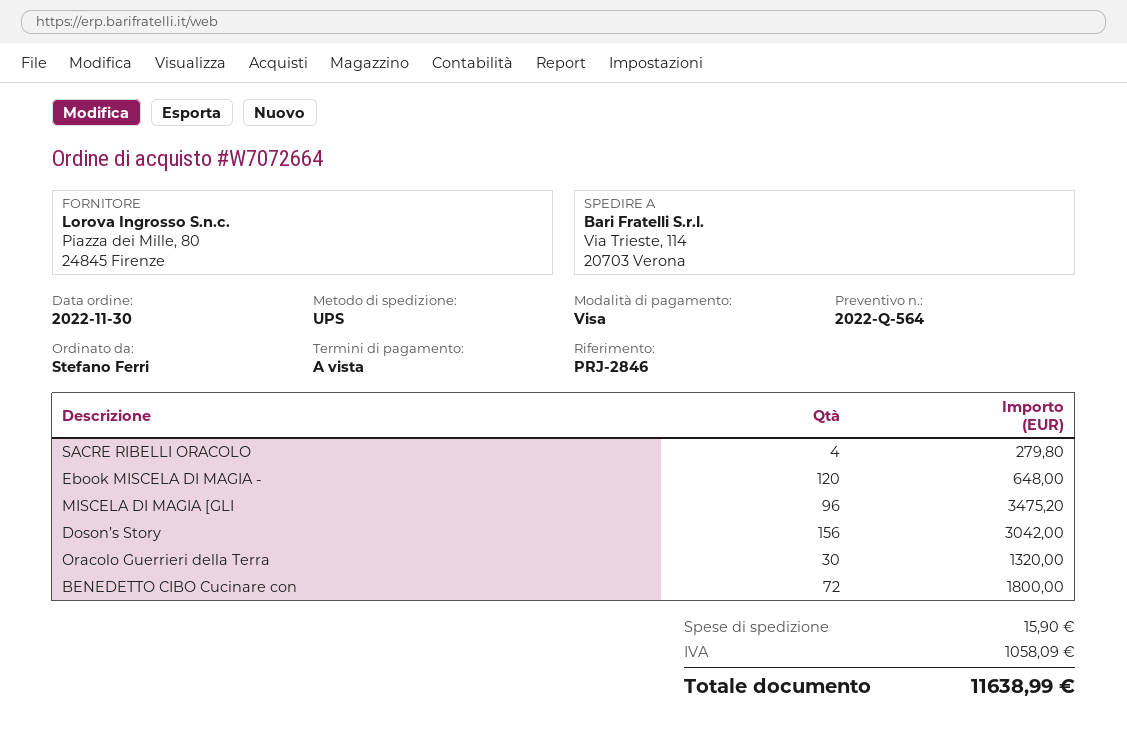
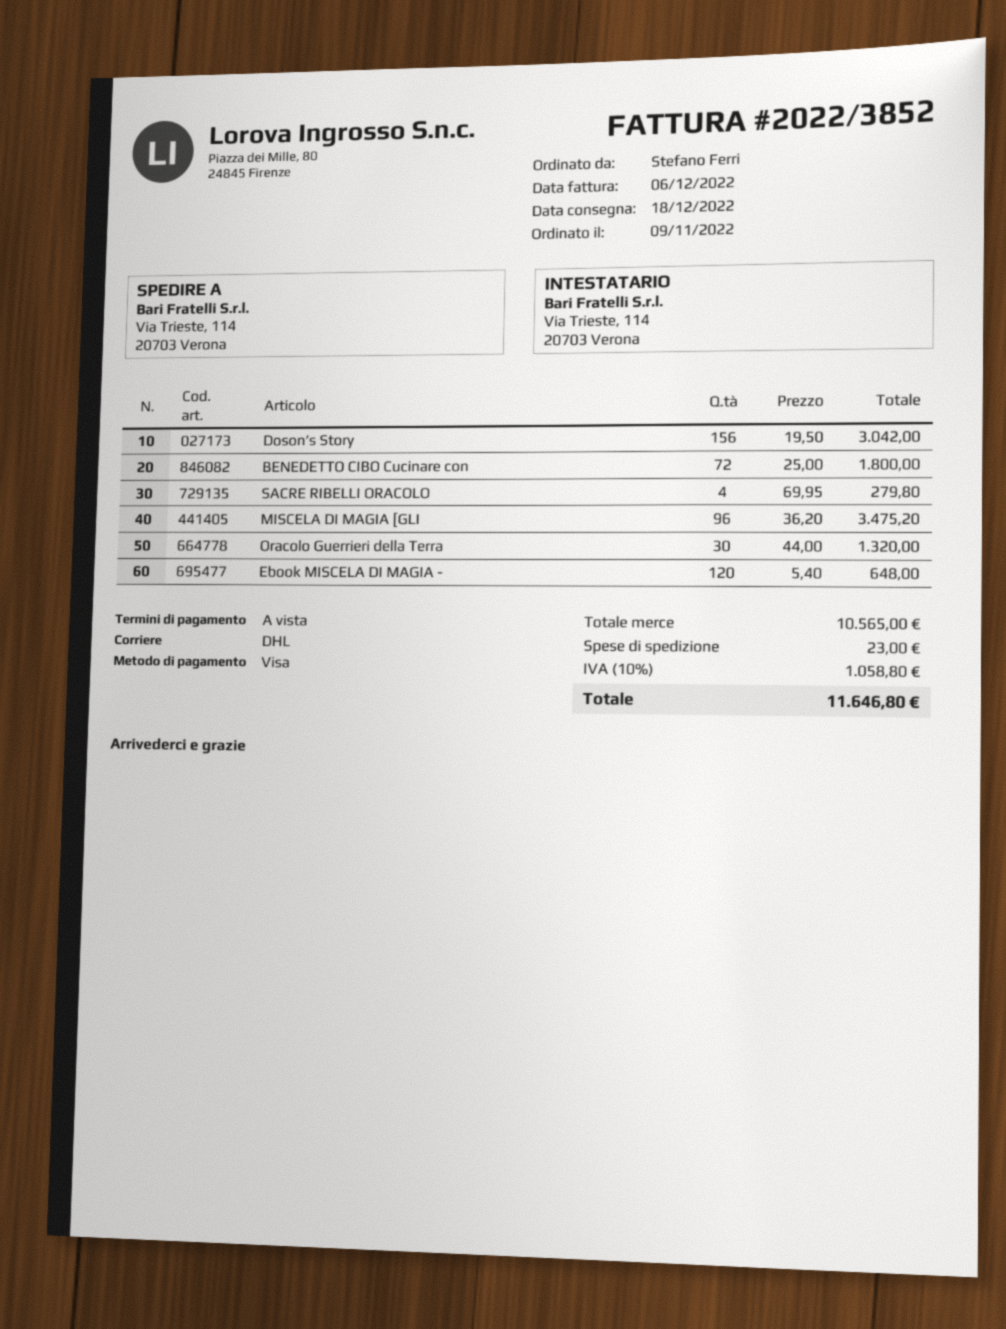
order date: 2022-11-30 -> 2022-11-09
shipping method: UPS -> DHL
shipping: 15.90 -> 23.00
tax: 1058.09 -> 1058.80
total: 11638.99 -> 11646.80

